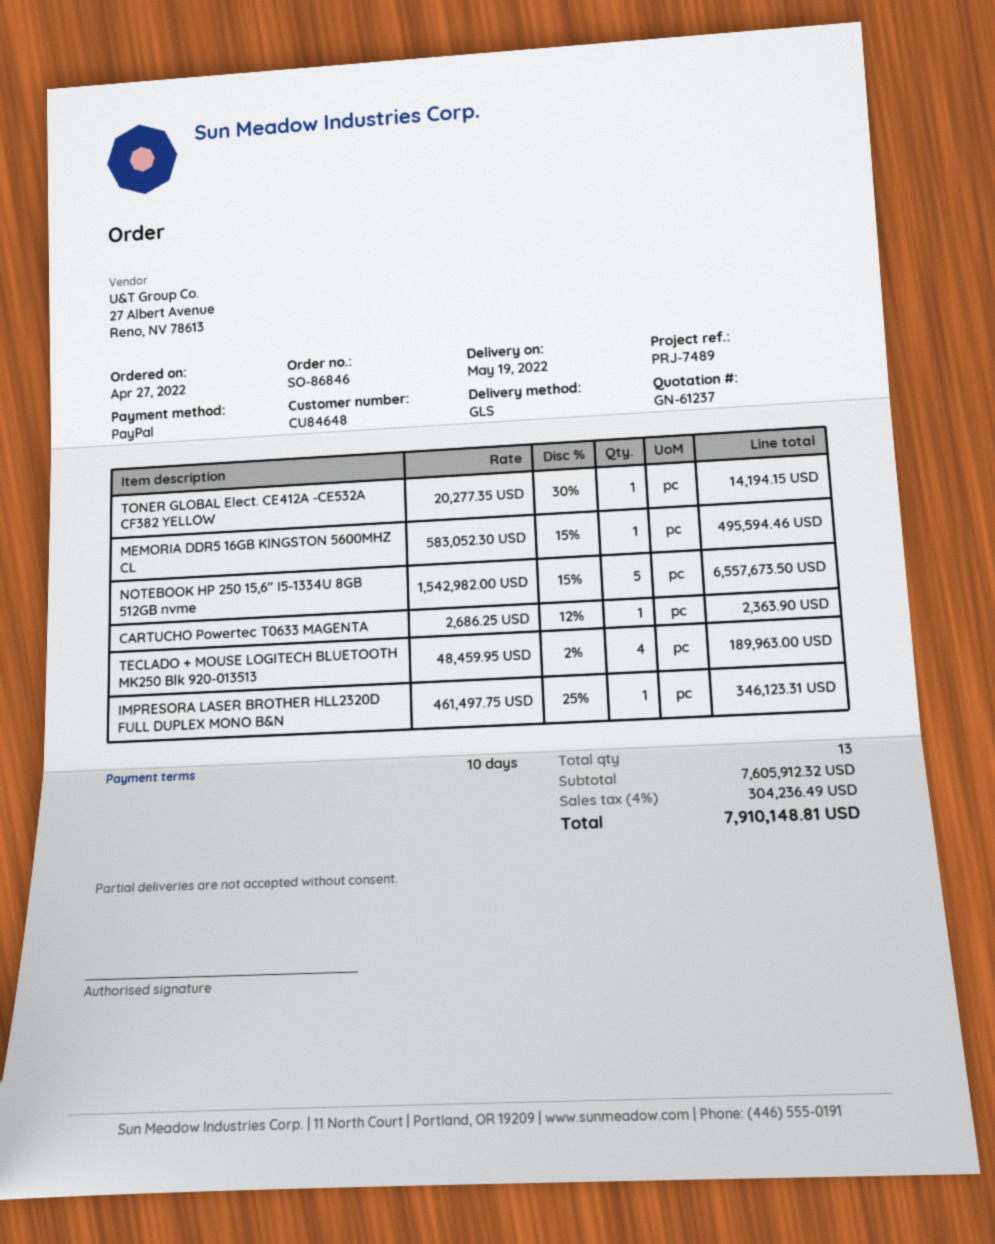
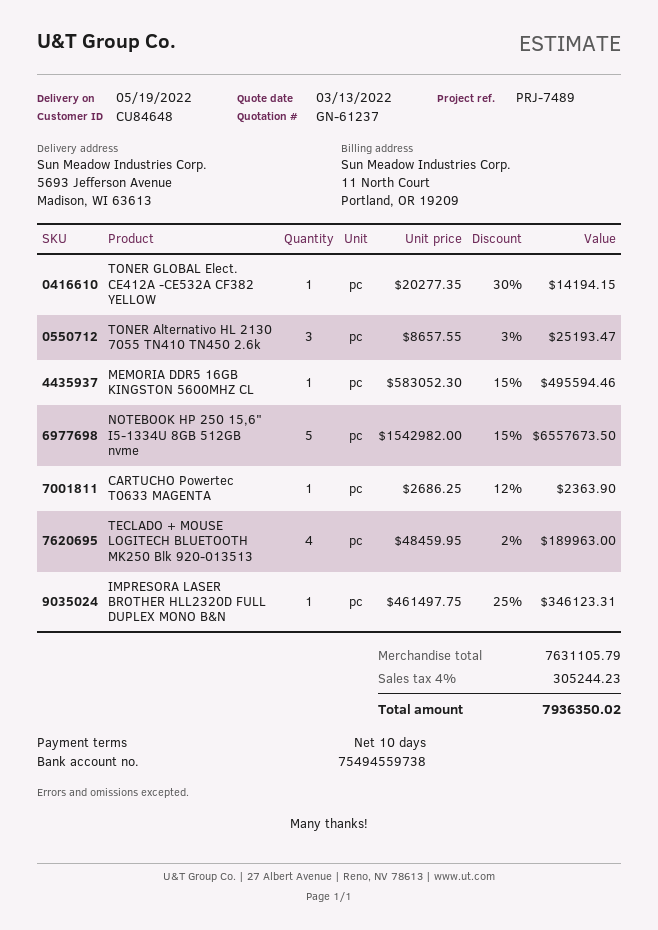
TONER Alternativo HL 2130 7055 TN410 TN450 2.6k: none -> 3 x 8657.55 - 3% = 25193.47
subtotal: 7605912.32 -> 7631105.79
tax: 4% = 304236.49 -> 4% = 305244.23
total: 7910148.81 -> 7936350.02

